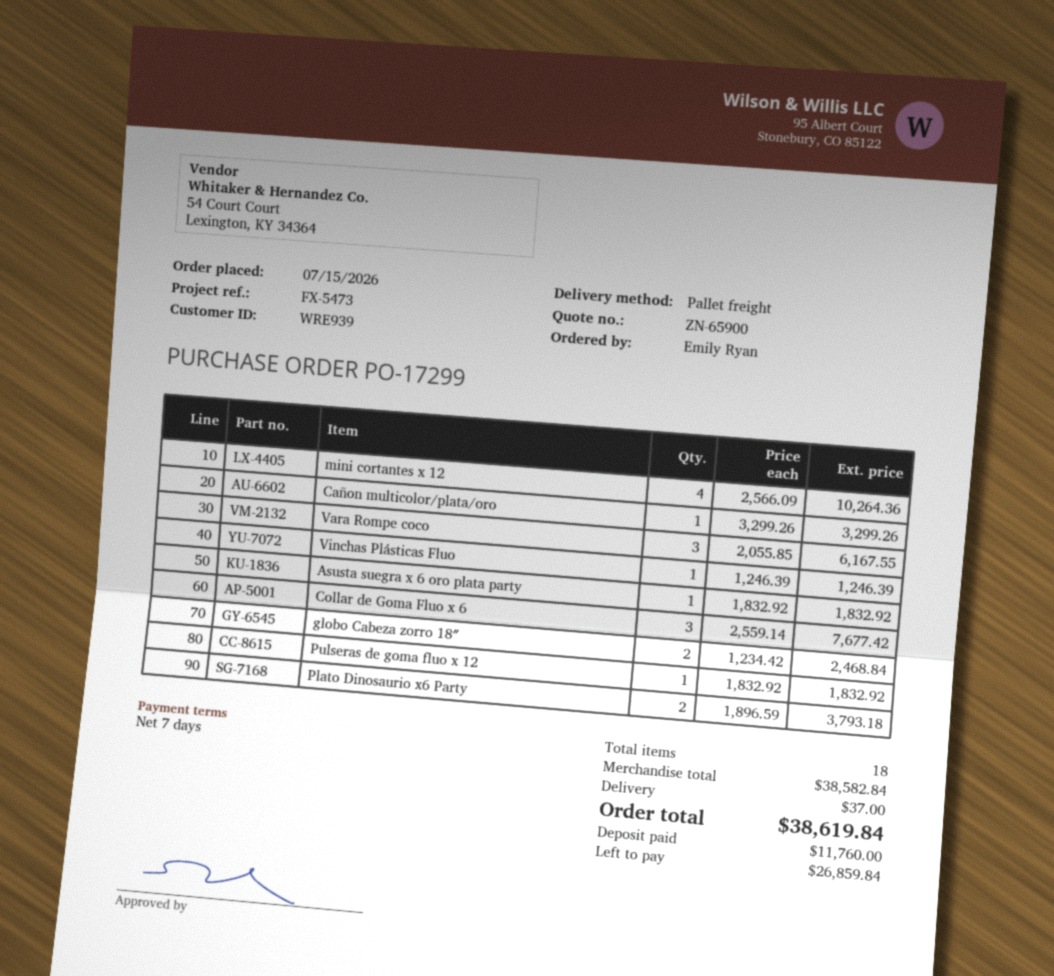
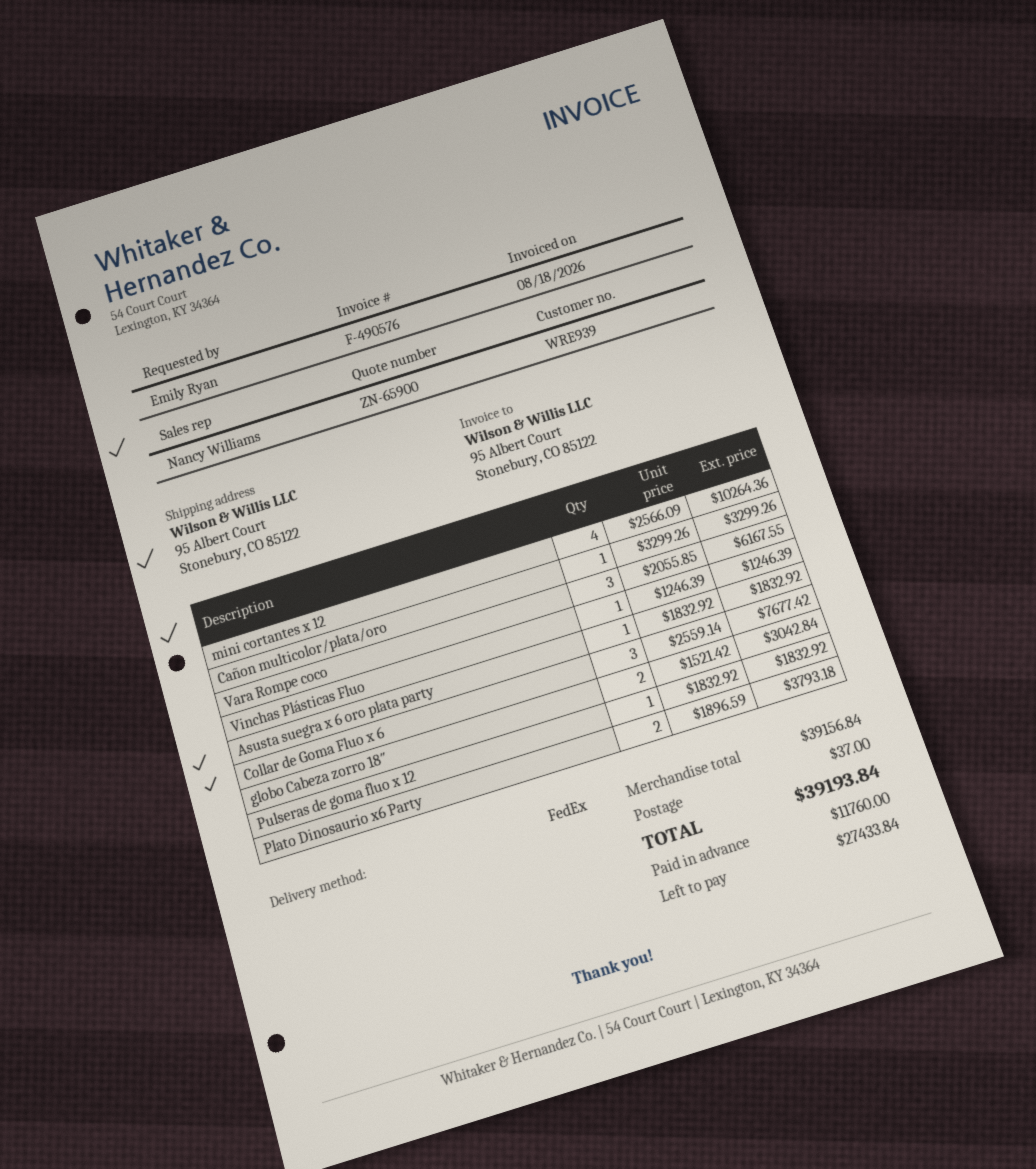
shipping method: pallet freight -> FedEx
globo Cabeza zorro 18″: 2 x 1234.42 = 2468.84 -> 2 x 1521.42 = 3042.84
subtotal: 38582.84 -> 39156.84
total: 38619.84 -> 39193.84
balance: 26859.84 -> 27433.84

